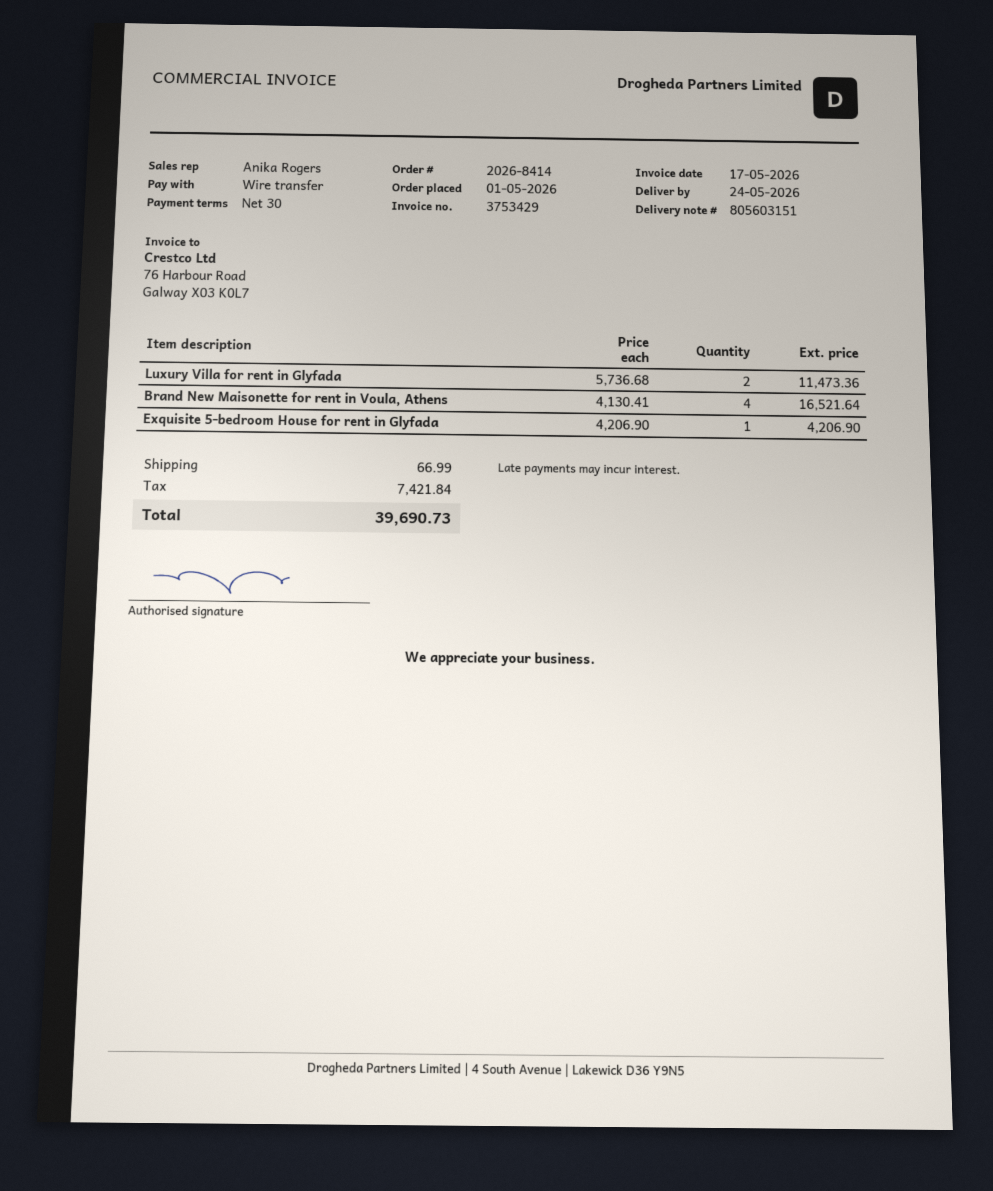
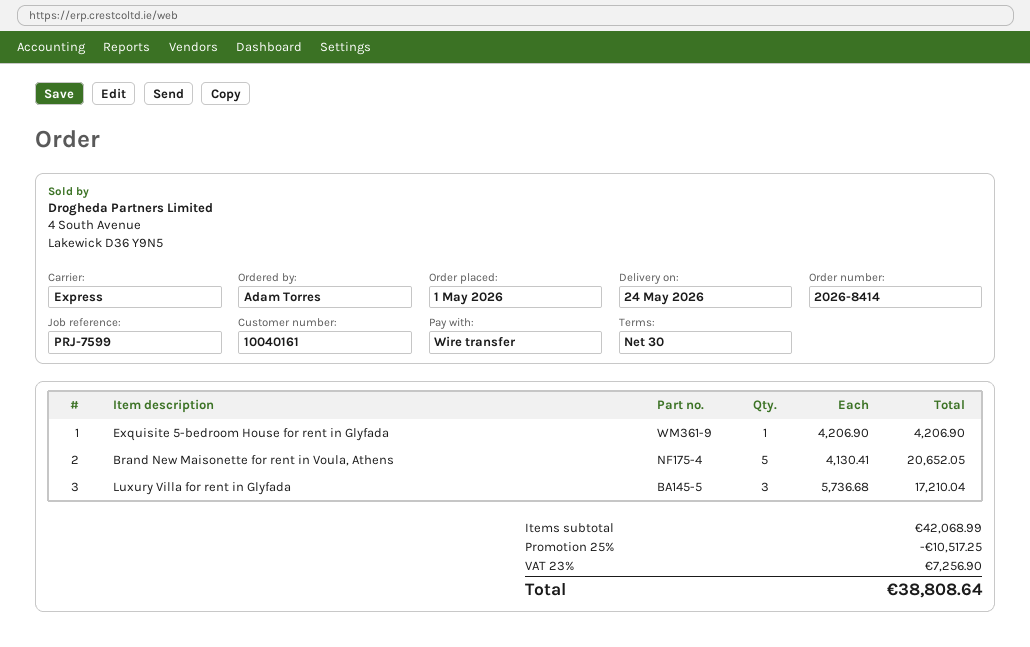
Luxury Villa for rent in Glyfada: 2 x 5736.68 = 11473.36 -> 3 x 5736.68 = 17210.04
Brand New Maisonette for rent in Voula, Athens: 4 x 4130.41 = 16521.64 -> 5 x 4130.41 = 20652.05
discount: none -> 25% = 10517.25
shipping: 66.99 -> none
tax: 7421.84 -> 7256.90
total: 39690.73 -> 38808.64

